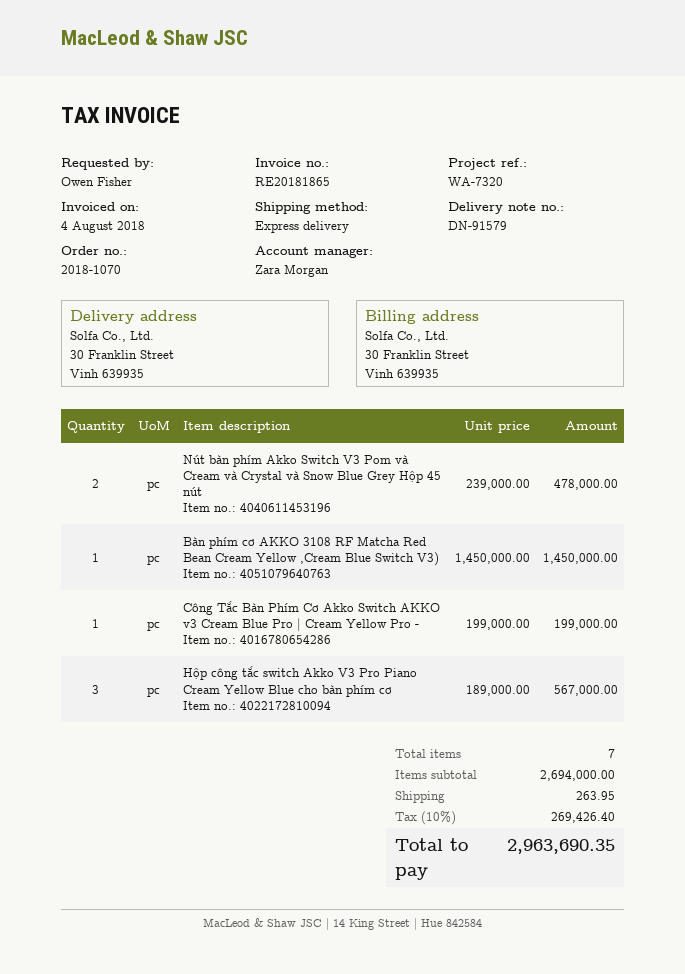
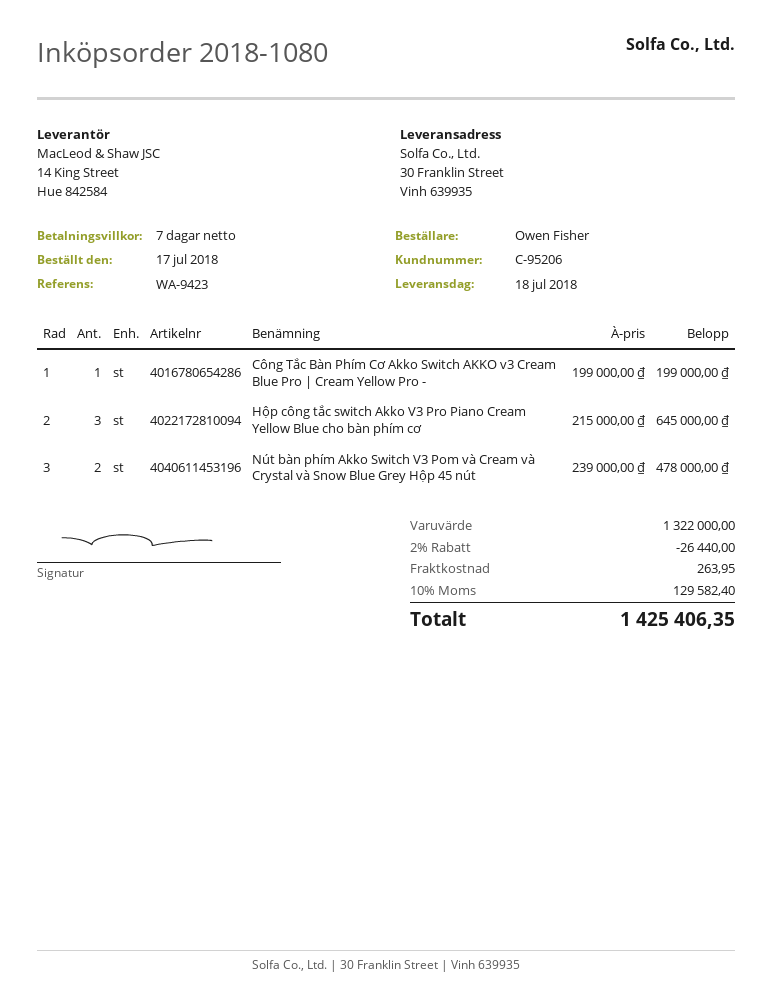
order number: 2018-1070 -> 2018-1080
reference: WA-7320 -> WA-9423
Bàn phím cơ AKKO 3108 RF Matcha Red Bean Cream Yellow ,Cream Blue Switch V3): 1 x 1450000.00 = 1450000.00 -> none
Hộp công tắc switch Akko V3 Pro Piano Cream Yellow Blue cho bàn phím cơ: 3 x 189000.00 = 567000.00 -> 3 x 215000.00 = 645000.00
subtotal: 2694000.00 -> 1322000.00
discount: none -> 2% = 26440.00
tax: 10% = 269426.40 -> 10% = 129582.40
total: 2963690.35 -> 1425406.35

